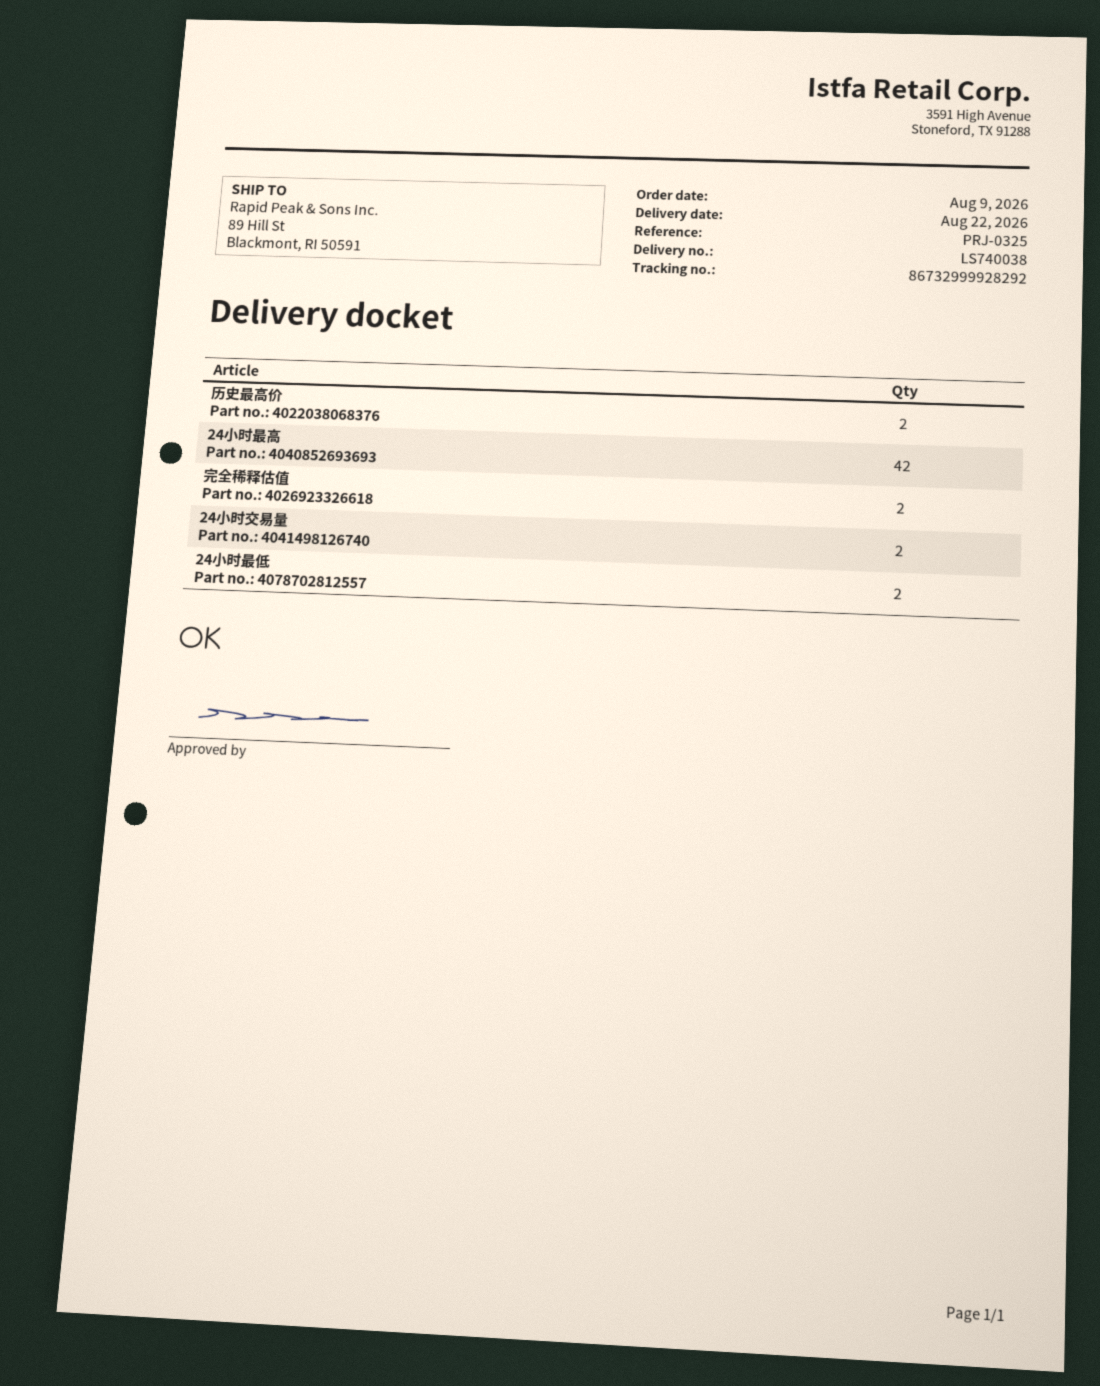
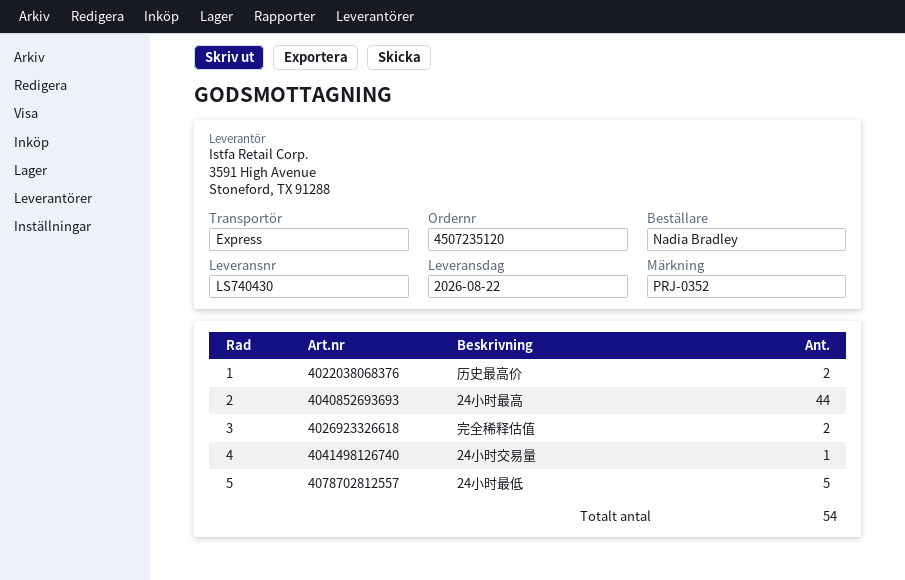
delivery note number: LS740038 -> LS740430
reference: PRJ-0325 -> PRJ-0352
24小时最高: 42 -> 44
24小时交易量: 2 -> 1
24小时最低: 2 -> 5

